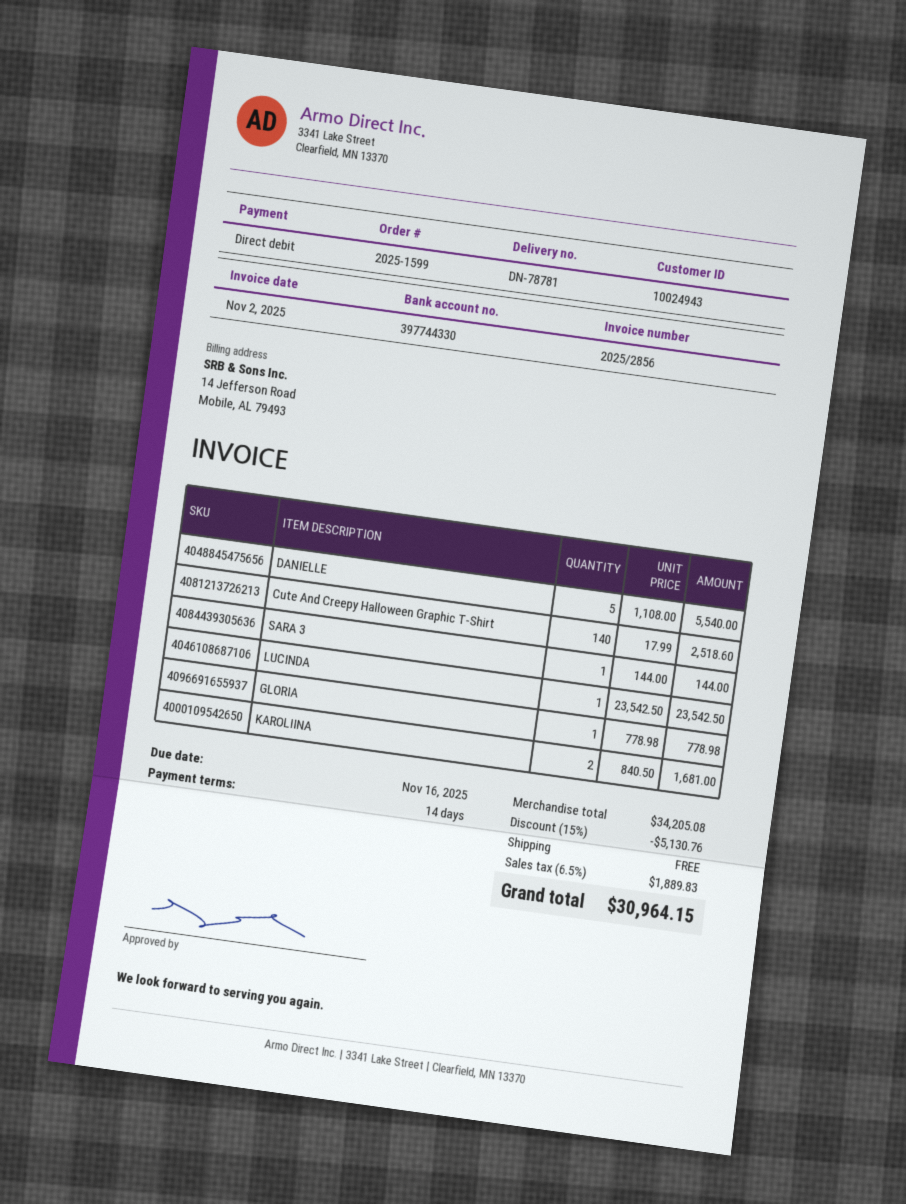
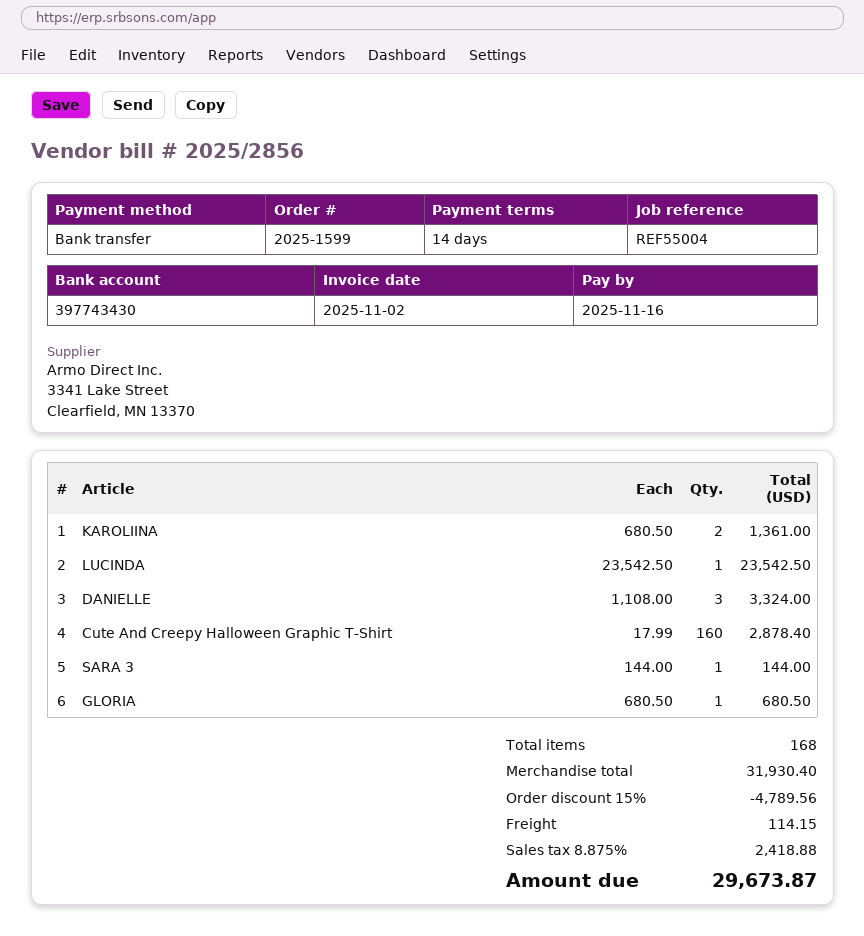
payment method: direct debit -> bank transfer
bank account: 397744330 -> 397743430
DANIELLE: 5 x 1108.00 = 5540.00 -> 3 x 1108.00 = 3324.00
Cute And Creepy Halloween Graphic T-Shirt: 140 x 17.99 = 2518.60 -> 160 x 17.99 = 2878.40
GLORIA: 1 x 778.98 = 778.98 -> 1 x 680.50 = 680.50
KAROLIINA: 2 x 840.50 = 1681.00 -> 2 x 680.50 = 1361.00
subtotal: 34205.08 -> 31930.40
discount: 15% = 5130.76 -> 15% = 4789.56
shipping: 0.00 -> 114.15
tax: 6.5% = 1889.83 -> 8.875% = 2418.88
total: 30964.15 -> 29673.87

